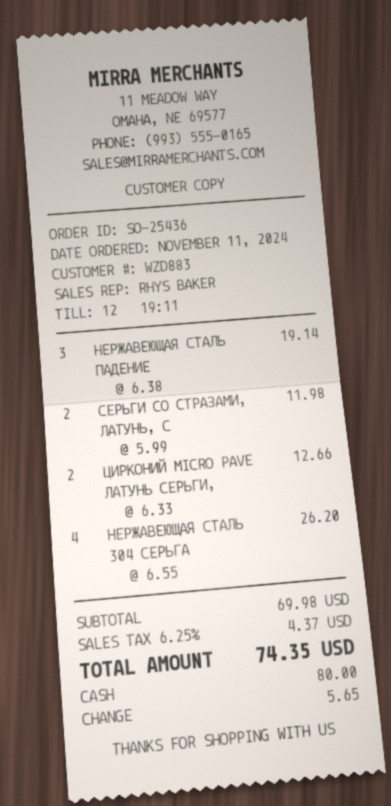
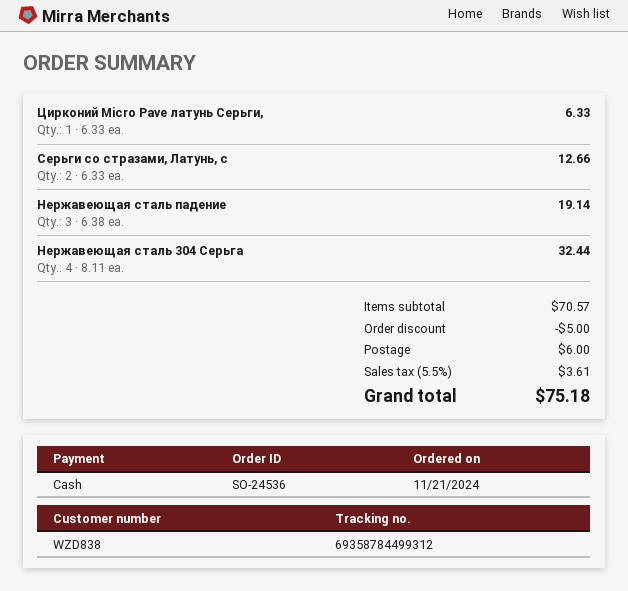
order number: SO-25436 -> SO-24536
order date: 2024-11-11 -> 2024-11-21
customer number: WZD883 -> WZD838
СЕРЬГИ СО СТРАЗАМИ, ЛАТУНЬ, С: 2 x 5.99 = 11.98 -> 2 x 6.33 = 12.66
ЦИРКОНИЙ MICRO PAVE ЛАТУНЬ СЕРЬГИ,: 2 x 6.33 = 12.66 -> 1 x 6.33 = 6.33
НЕРЖАВЕЮЩАЯ СТАЛЬ 304 СЕРЬГА: 4 x 6.55 = 26.20 -> 4 x 8.11 = 32.44
subtotal: 69.98 -> 70.57
discount: none -> 5.00
shipping: none -> 6.00
tax: 6.25% = 4.37 -> 5.5% = 3.61
total: 74.35 -> 75.18

